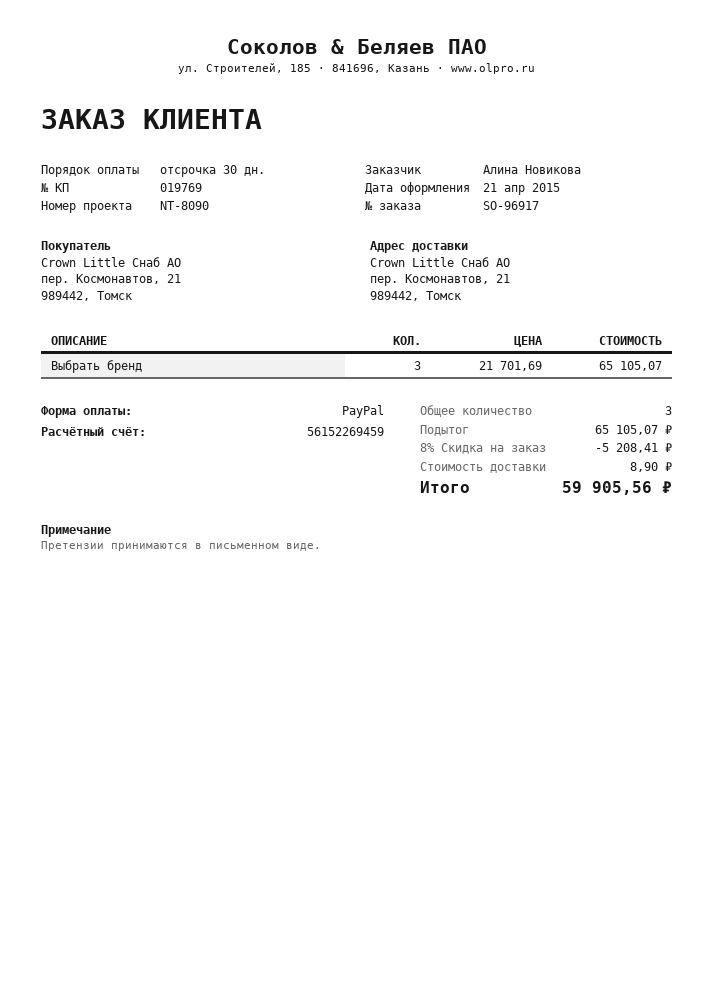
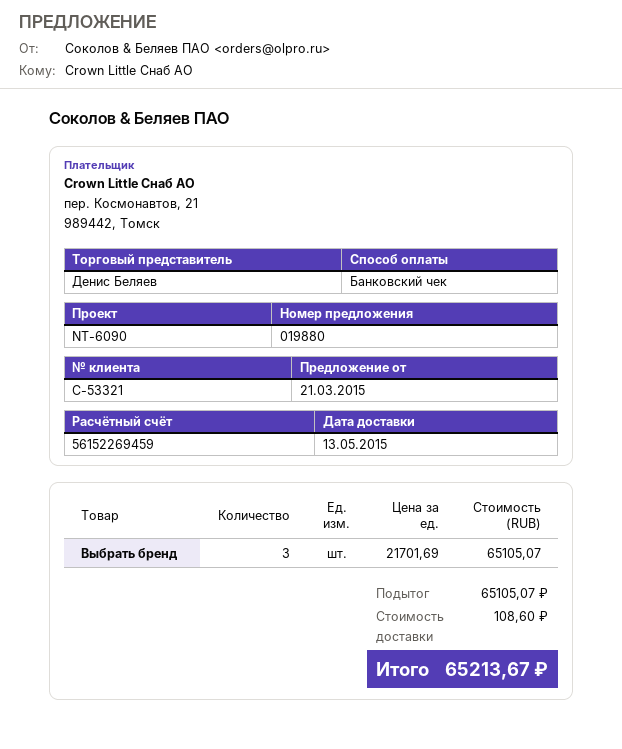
quote number: 019769 -> 019880
reference: NT-8090 -> NT-6090
payment method: PayPal -> cheque
discount: 8% = 5208.41 -> none
shipping: 8.90 -> 108.60
total: 59905.56 -> 65213.67

